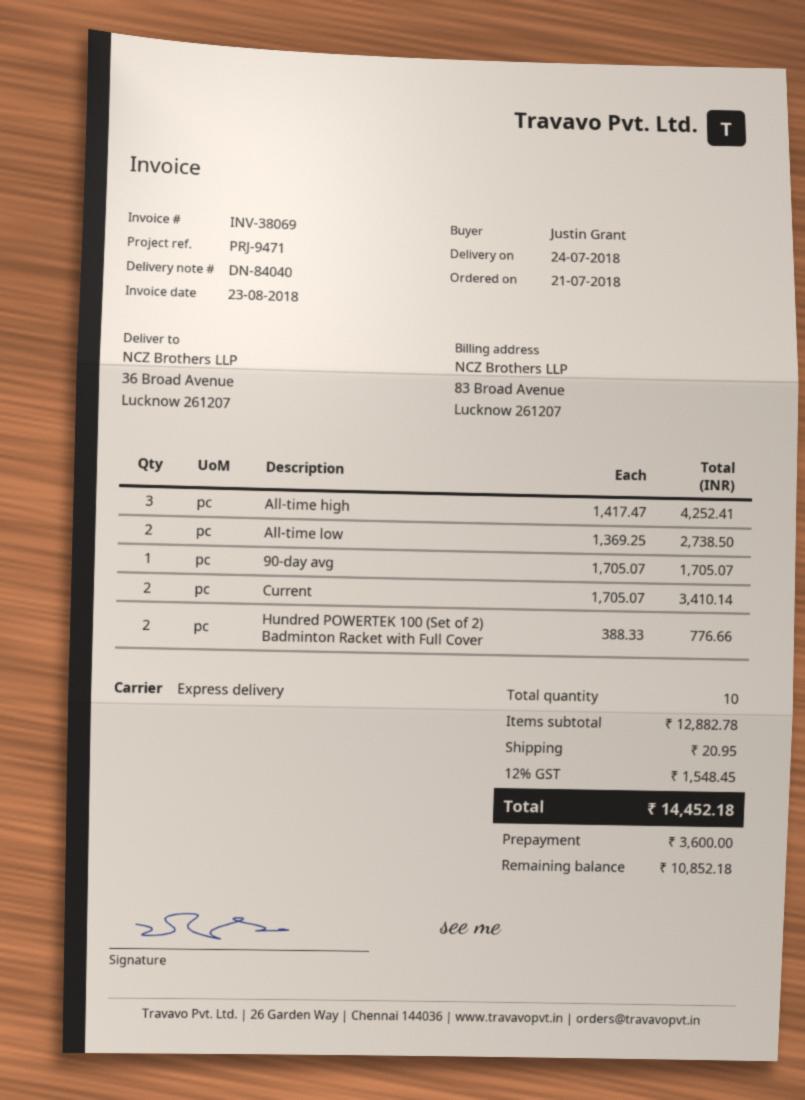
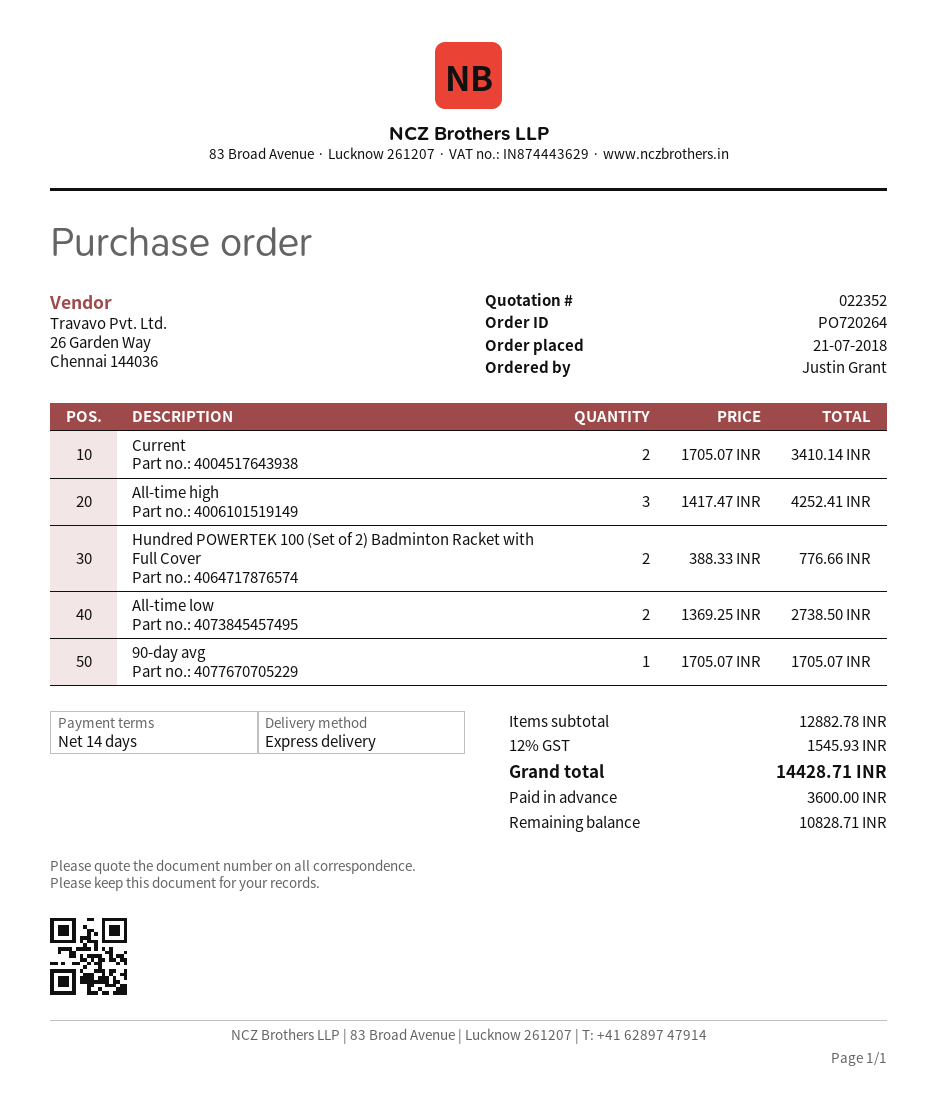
shipping: 20.95 -> none
tax: 12% = 1548.45 -> 12% = 1545.93
total: 14452.18 -> 14428.71
balance: 10852.18 -> 10828.71

